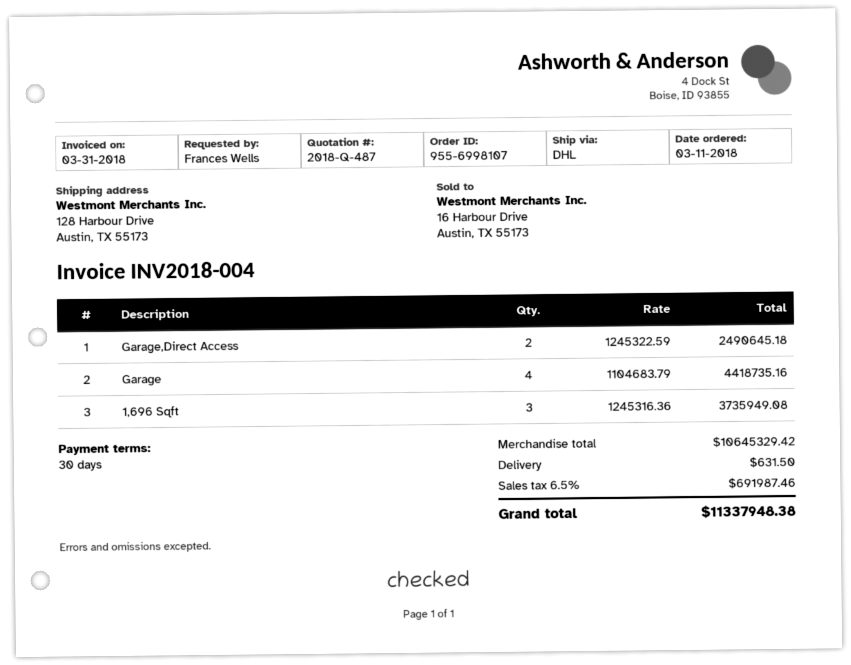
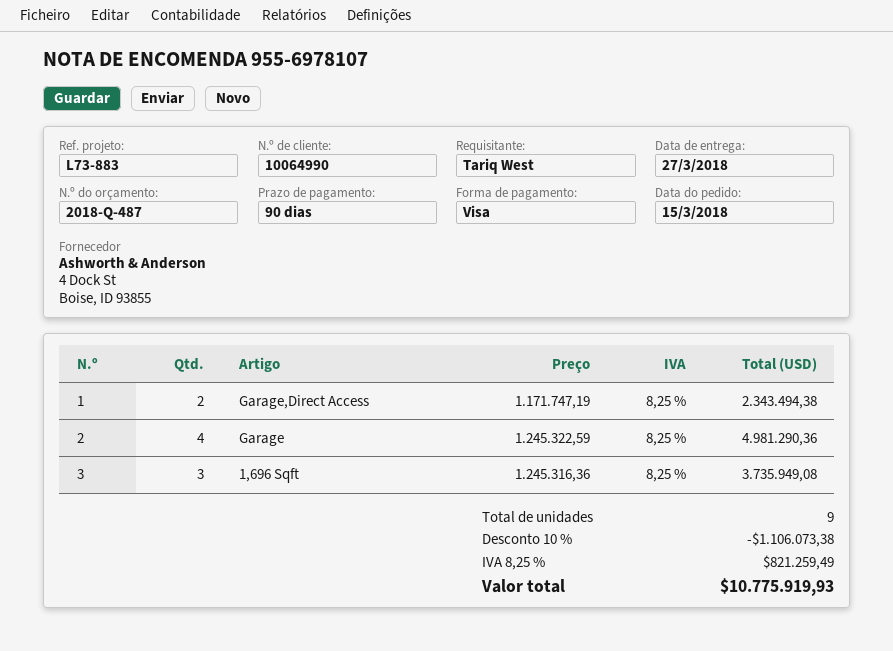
order number: 955-6998107 -> 955-6978107
order date: 2018-03-11 -> 2018-03-15
payment terms: 30 days -> 90 days
ordered by: Frances Wells -> Tariq West
Garage,Direct Access: 2 x 1245322.59 = 2490645.18 -> 2 x 1171747.19 = 2343494.38
Garage: 4 x 1104683.79 = 4418735.16 -> 4 x 1245322.59 = 4981290.36
discount: none -> 10% = 1106073.38
shipping: 631.50 -> none
tax: 6.5% = 691987.46 -> 8.25% = 821259.49
total: 11337948.38 -> 10775919.93

